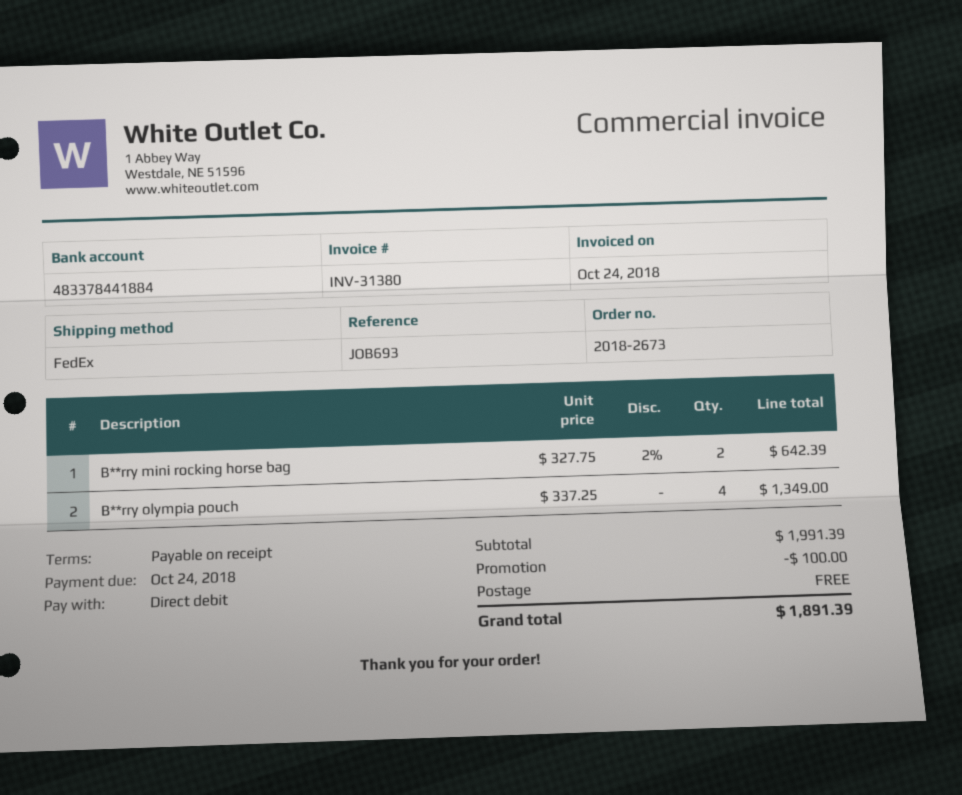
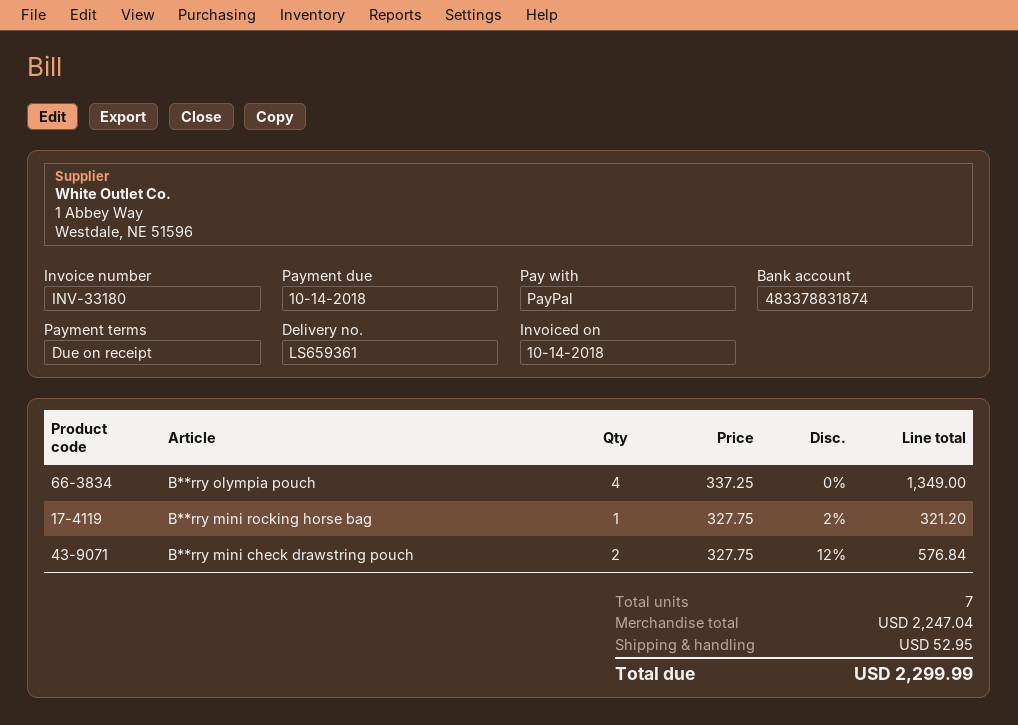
invoice number: INV-31380 -> INV-33180
invoice date: 2018-10-24 -> 2018-10-14
due date: 2018-10-24 -> 2018-10-14
payment method: direct debit -> PayPal
bank account: 483378441884 -> 483378831874
B**rry mini rocking horse bag: 2 x 327.75 - 2% = 642.39 -> 1 x 327.75 - 2% = 321.20
B**rry mini check drawstring pouch: none -> 2 x 327.75 - 12% = 576.84
subtotal: 1991.39 -> 2247.04
discount: 100.00 -> none
shipping: 0.00 -> 52.95
total: 1891.39 -> 2299.99

